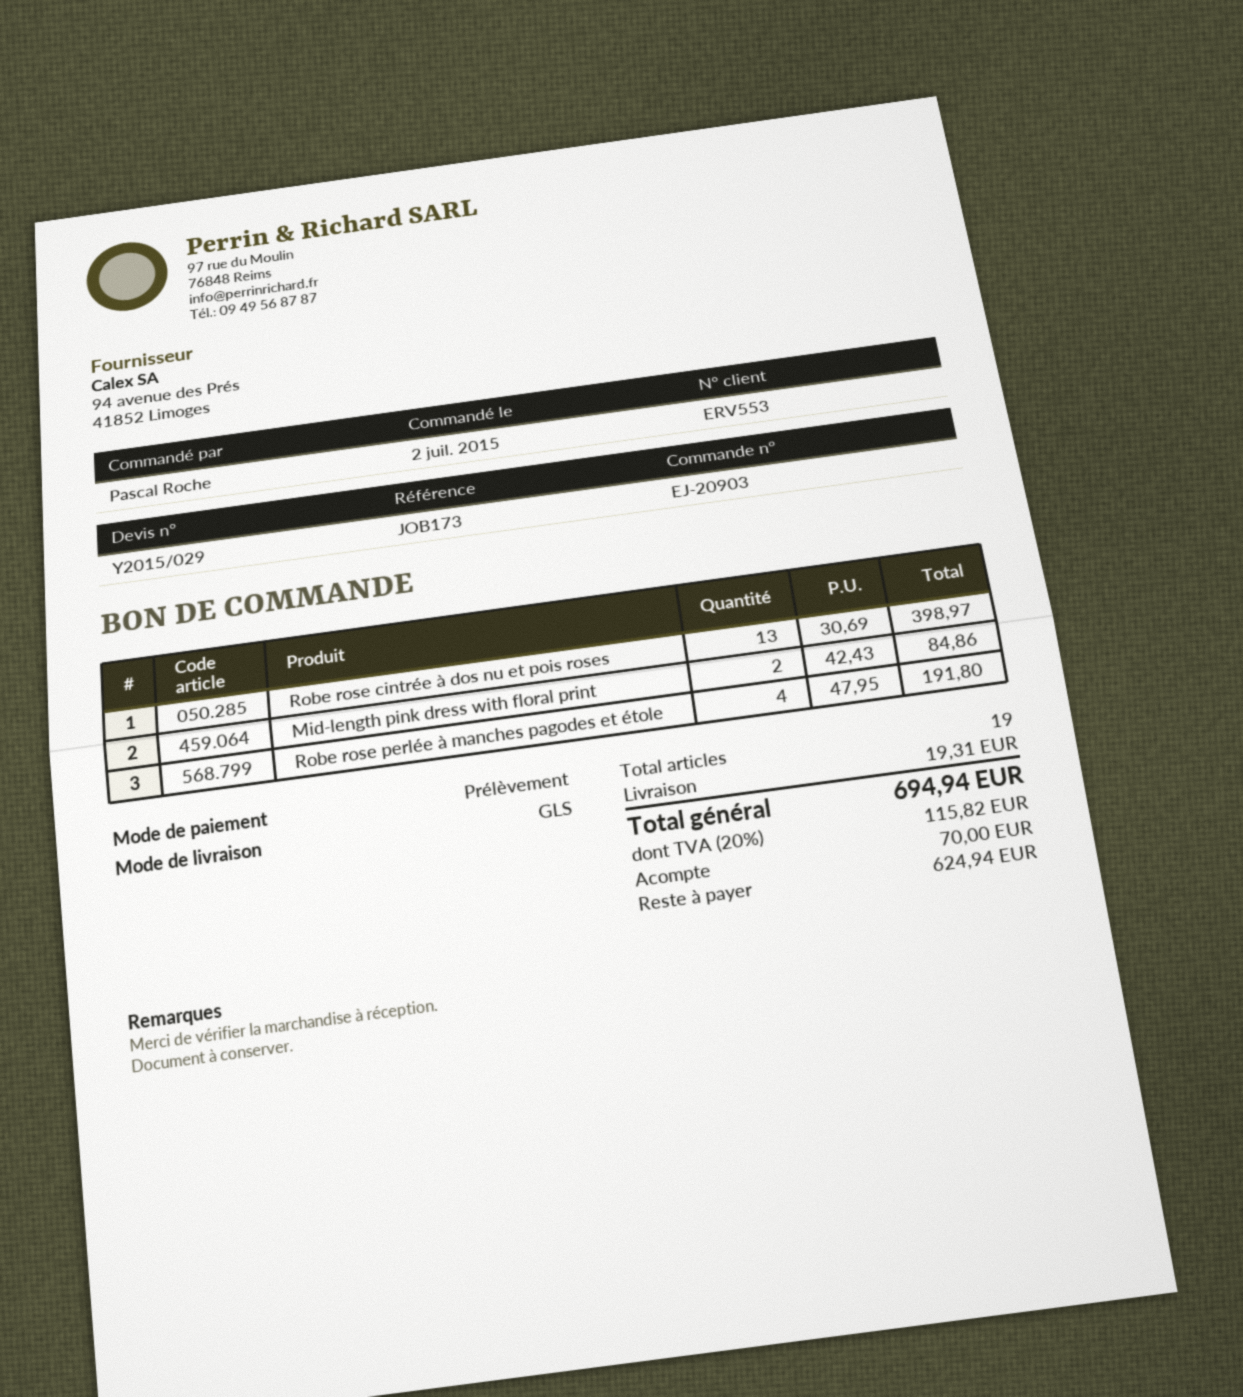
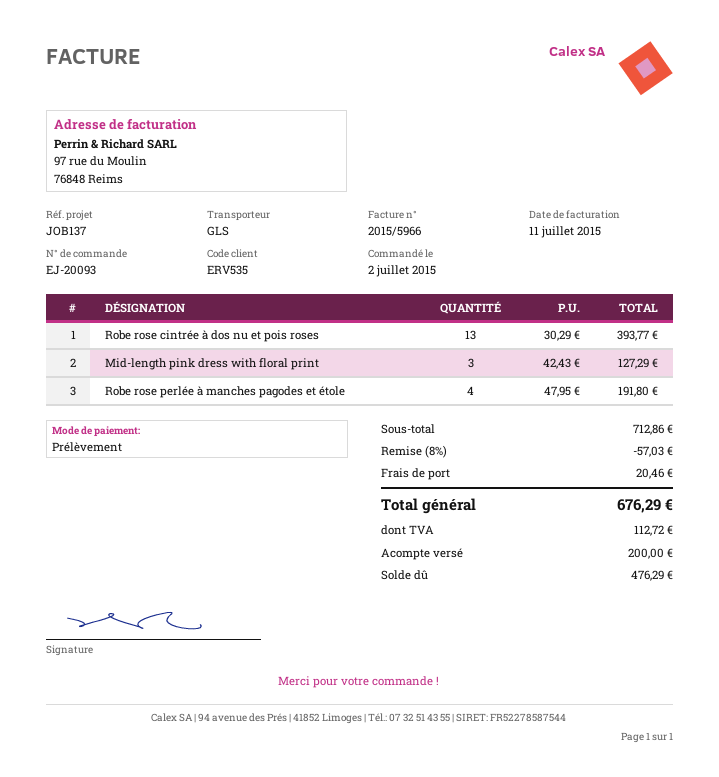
order number: EJ-20903 -> EJ-20093
customer number: ERV553 -> ERV535
reference: JOB173 -> JOB137
Robe rose cintrée à dos nu et pois roses: 13 x 30.69 = 398.97 -> 13 x 30.29 = 393.77
Mid-length pink dress with floral print: 2 x 42.43 = 84.86 -> 3 x 42.43 = 127.29
discount: none -> 8% = 57.03
shipping: 19.31 -> 20.46
tax: 115.82 -> 112.72
total: 694.94 -> 676.29
deposit: 70.00 -> 200.00
balance: 624.94 -> 476.29

